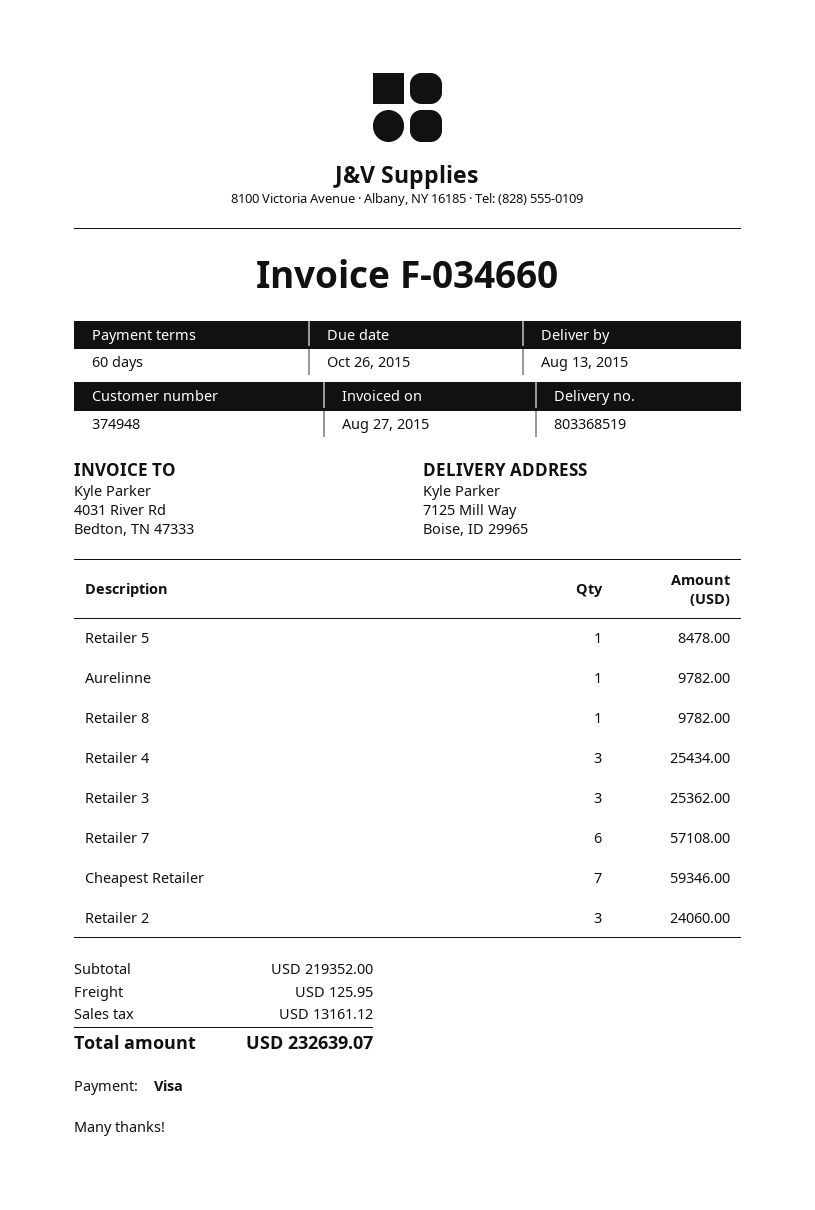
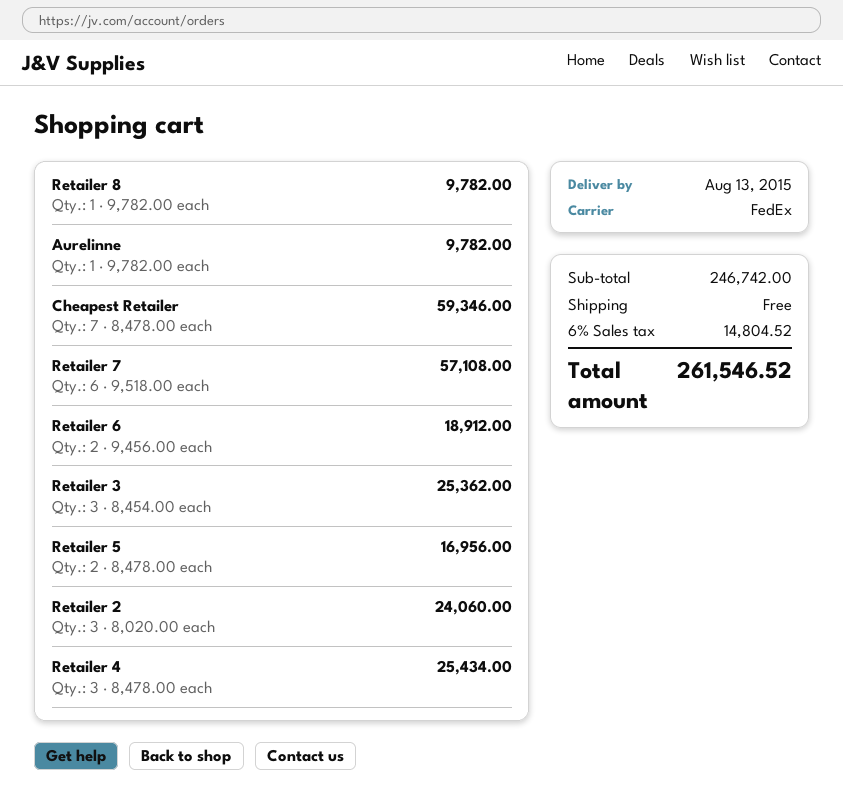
Retailer 5: 1 for 8478.00 -> 2 for 16956.00
Retailer 6: none -> 2 for 18912.00
subtotal: 219352.00 -> 246742.00
shipping: 125.95 -> 0.00
tax: 13161.12 -> 14804.52
total: 232639.07 -> 261546.52

